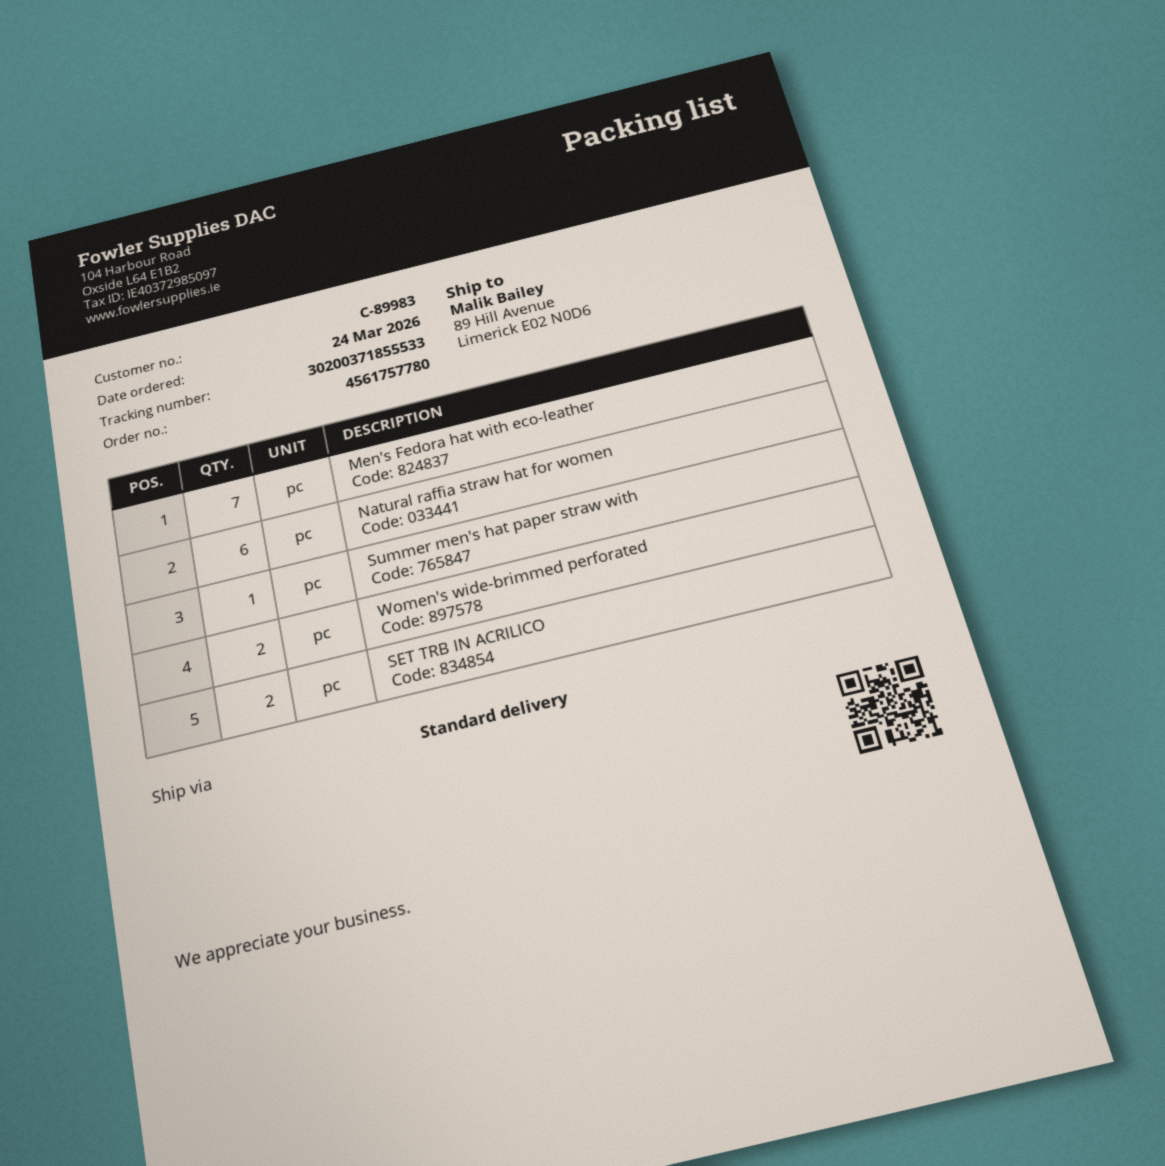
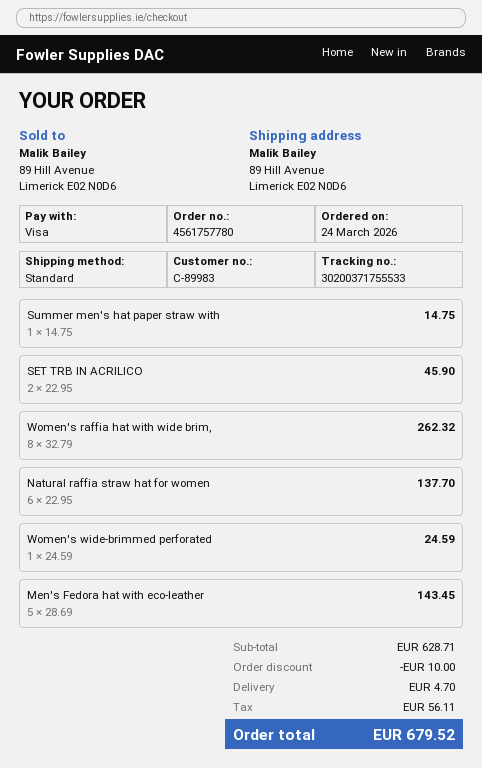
tracking number: 30200371855533 -> 30200371755533
Men's Fedora hat with eco-leather: 7 -> 5
Women's wide-brimmed perforated: 2 -> 1
Women's raffia hat with wide brim,: none -> 8

